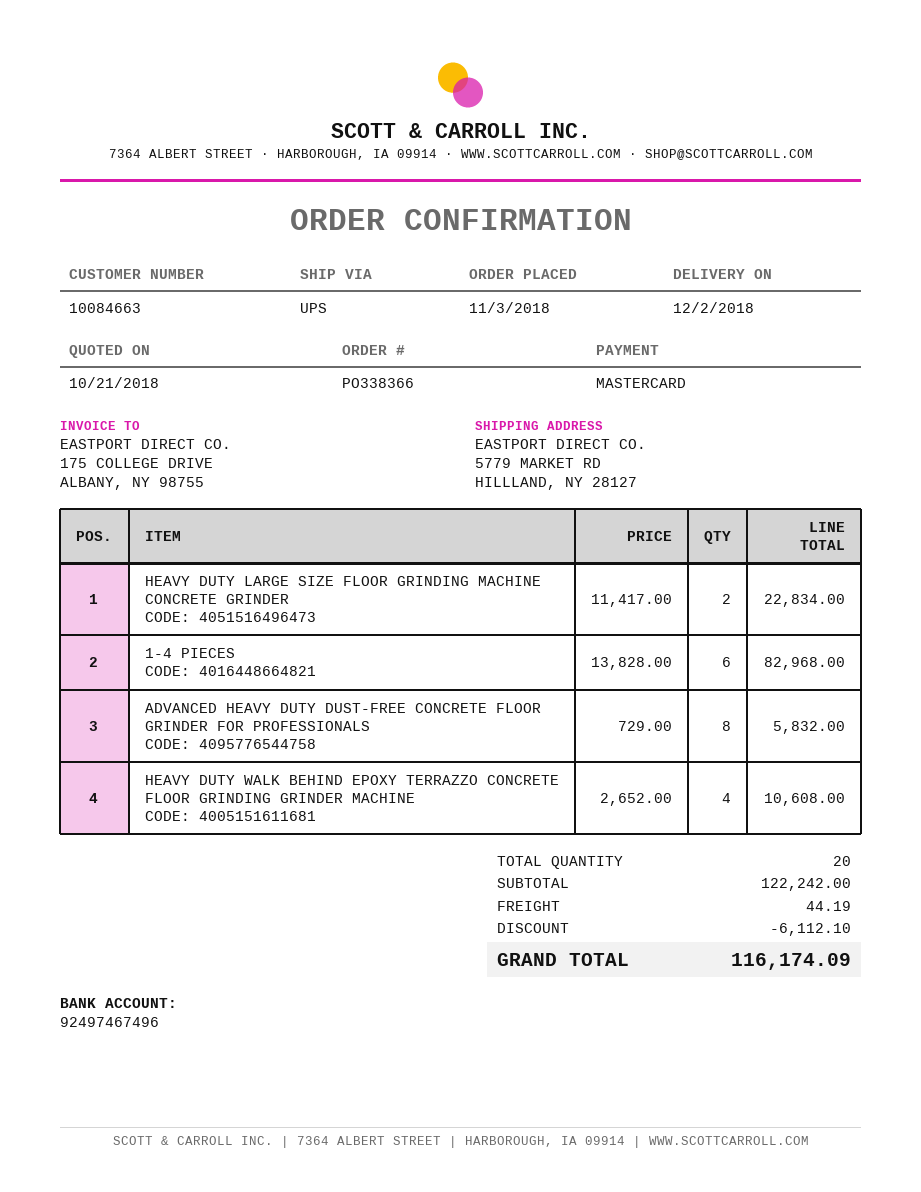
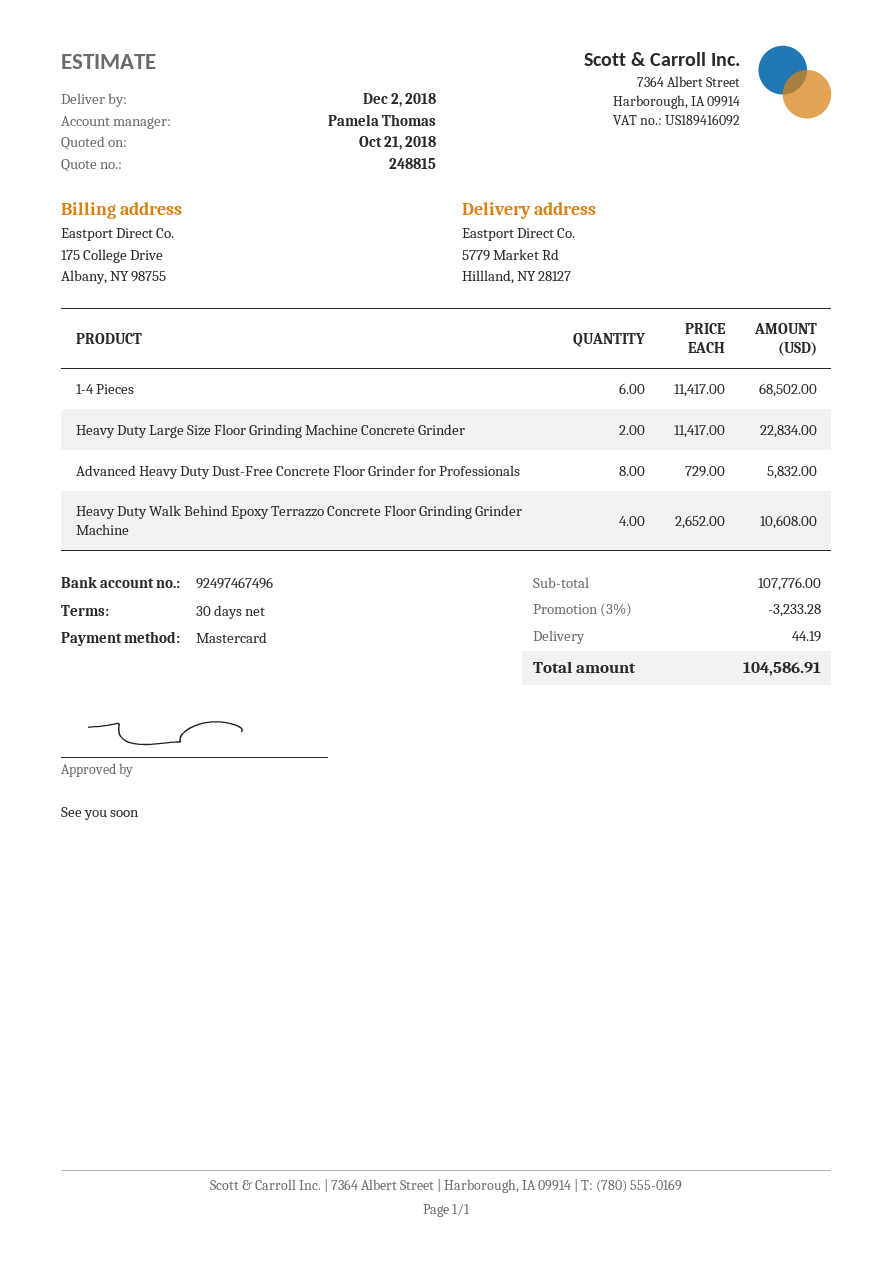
1-4 PIECES: 6 x 13828.00 = 82968.00 -> 6 x 11417.00 = 68502.00
subtotal: 122242.00 -> 107776.00
discount: 6112.10 -> 3233.28
total: 116174.09 -> 104586.91

